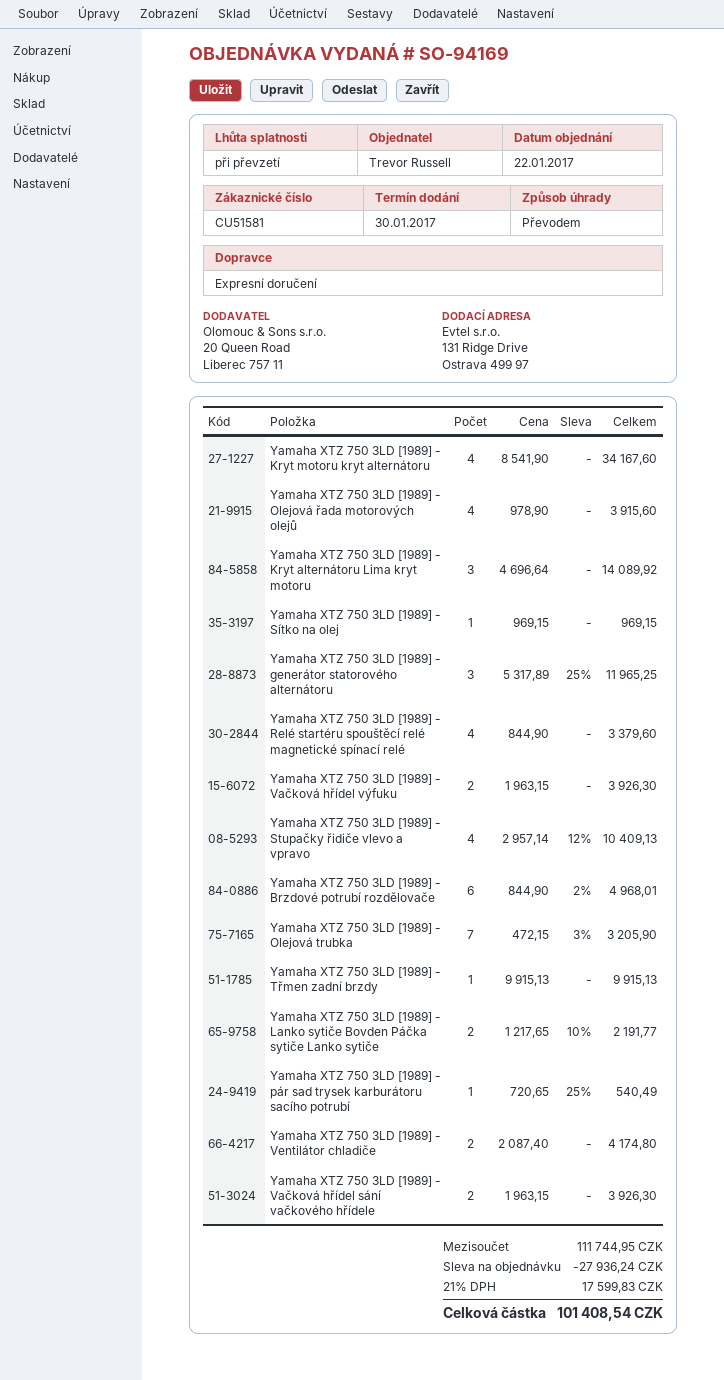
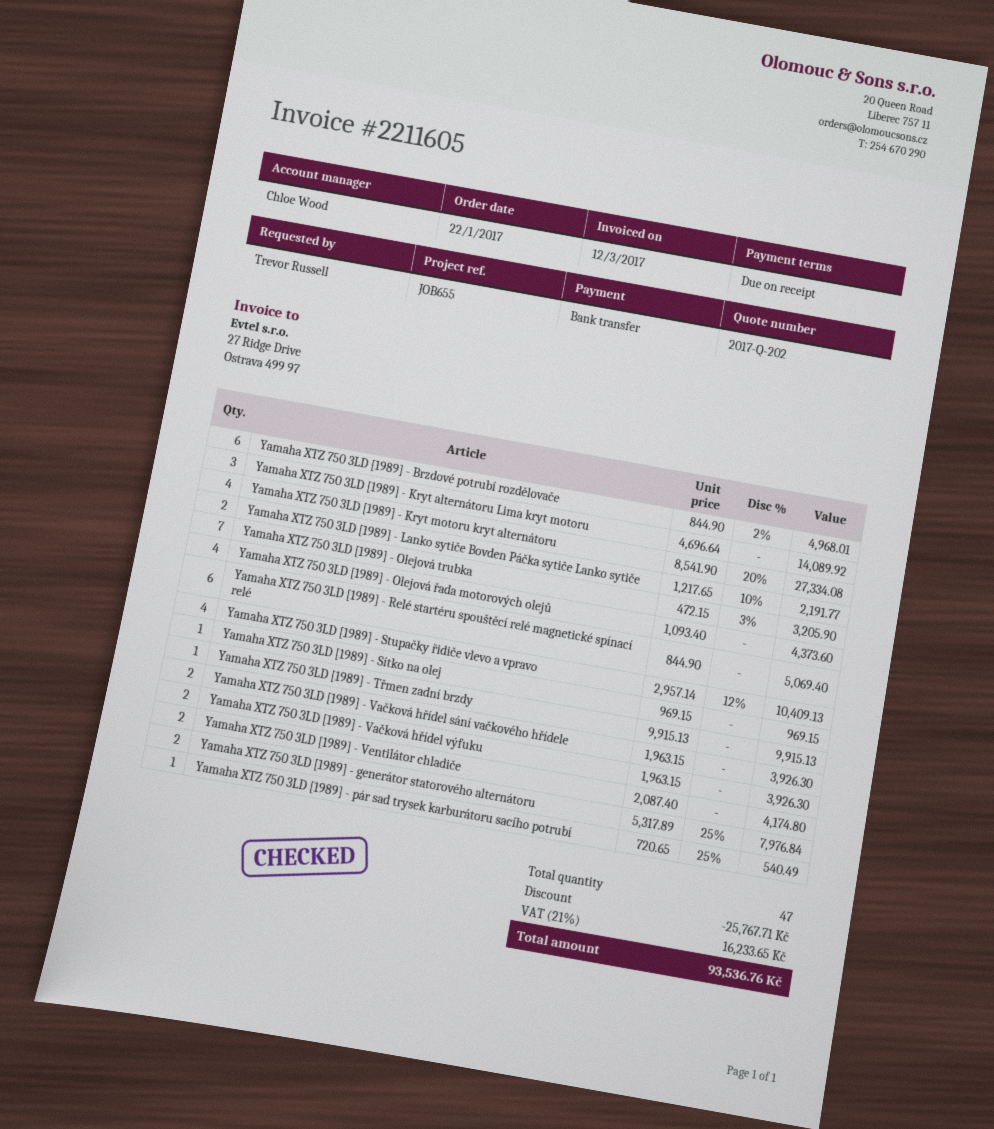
Yamaha XTZ 750 3LD [1989] - Kryt motoru kryt alternátoru: 4 x 8541.90 = 34167.60 -> 4 x 8541.90 - 20% = 27334.08
Yamaha XTZ 750 3LD [1989] - Olejová řada motorových olejů: 4 x 978.90 = 3915.60 -> 4 x 1093.40 = 4373.60
Yamaha XTZ 750 3LD [1989] - generátor statorového alternátoru: 3 x 5317.89 - 25% = 11965.25 -> 2 x 5317.89 - 25% = 7976.84
Yamaha XTZ 750 3LD [1989] - Relé startéru spouštěcí relé magnetické spínací relé: 4 x 844.90 = 3379.60 -> 6 x 844.90 = 5069.40
discount: 27936.24 -> 25767.71
tax: 21% = 17599.83 -> 21% = 16233.65
total: 101408.54 -> 93536.76

